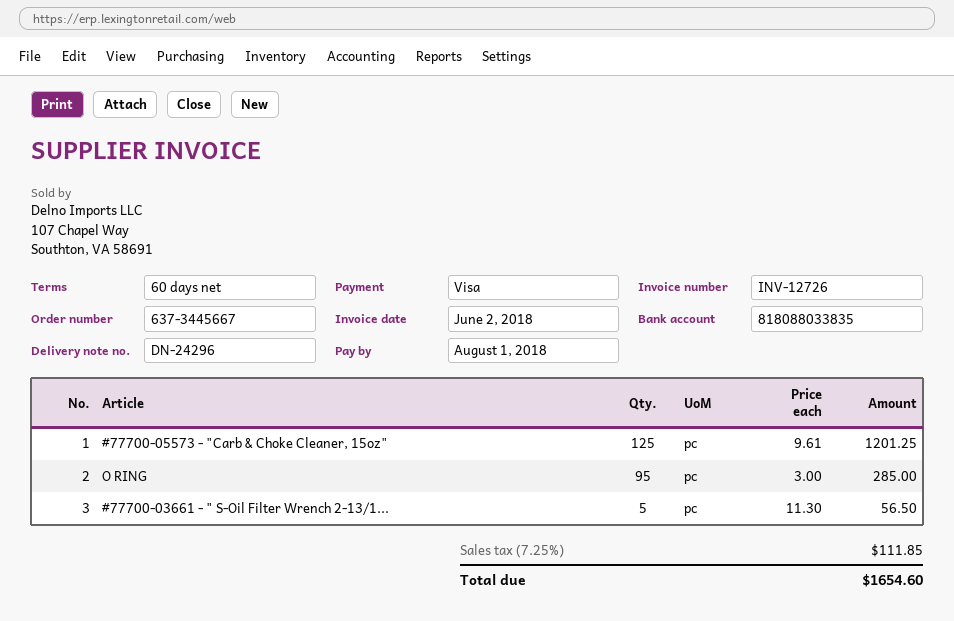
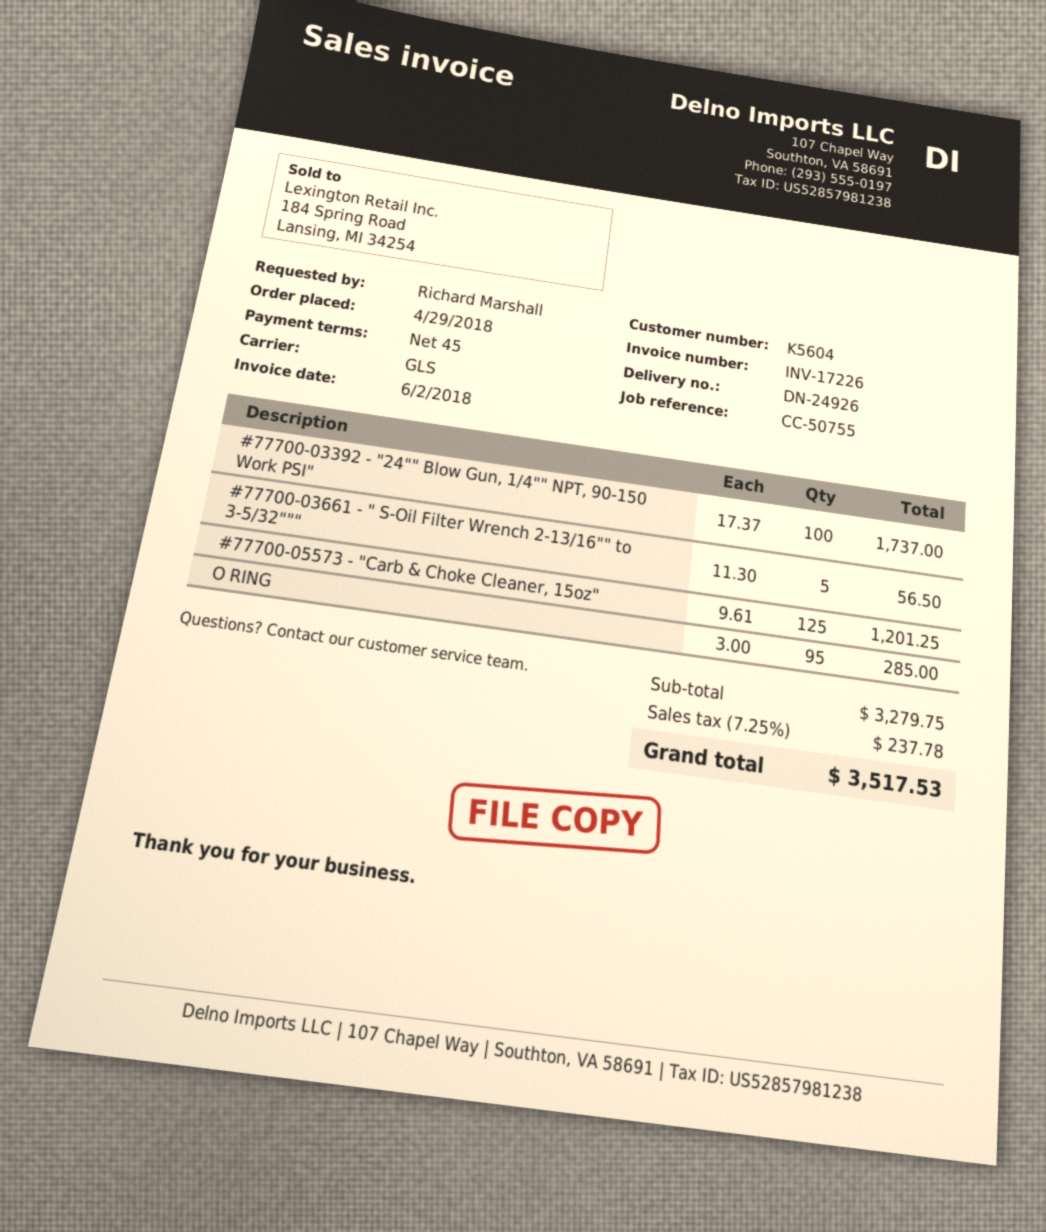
delivery note number: DN-24296 -> DN-24926
invoice number: INV-12726 -> INV-17226
payment terms: 60 days -> 45 days
#77700-03392 - "24"" Blow Gun, 1/4"" NPT, 90-150 Work PSI": none -> 100 x 17.37 = 1737.00
tax: 7.25% = 111.85 -> 7.25% = 237.78
total: 1654.60 -> 3517.53

